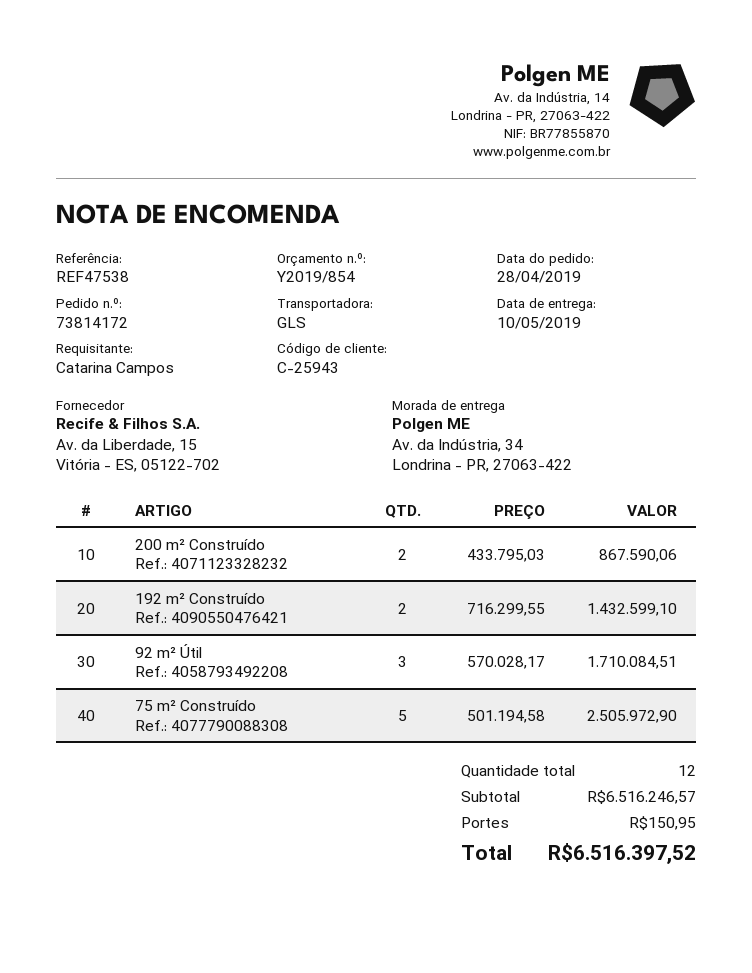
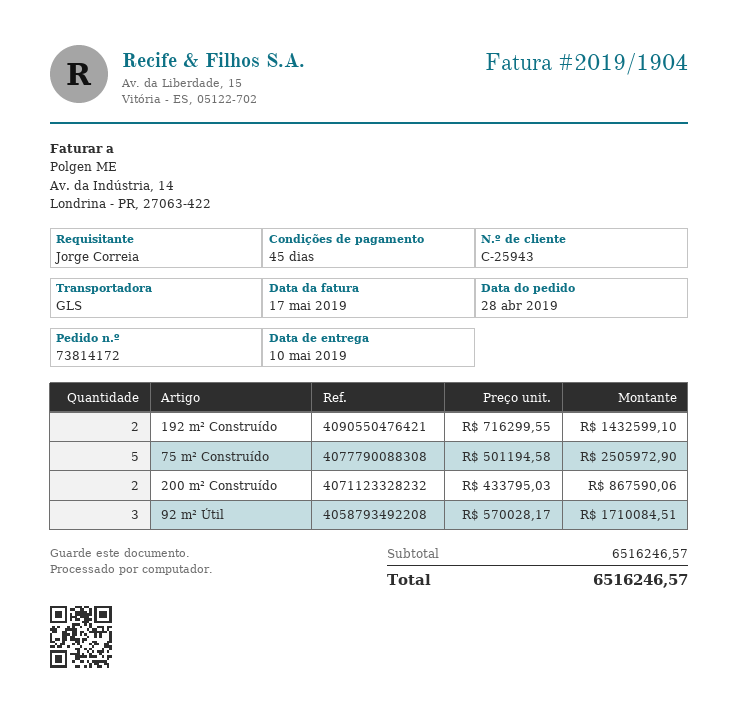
ordered by: Catarina Campos -> Jorge Correia
shipping: 150.95 -> none
total: 6516397.52 -> 6516246.57

